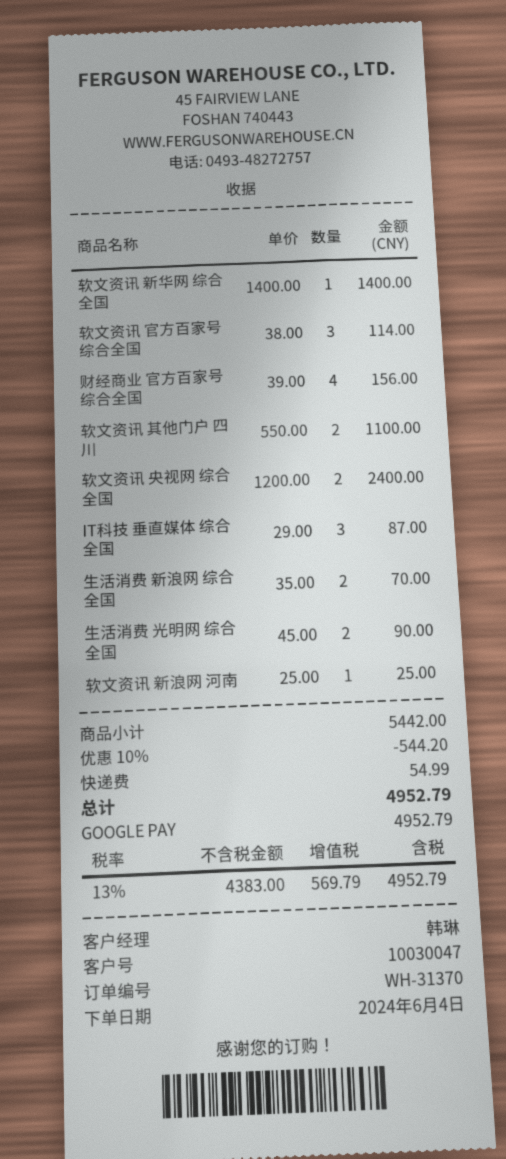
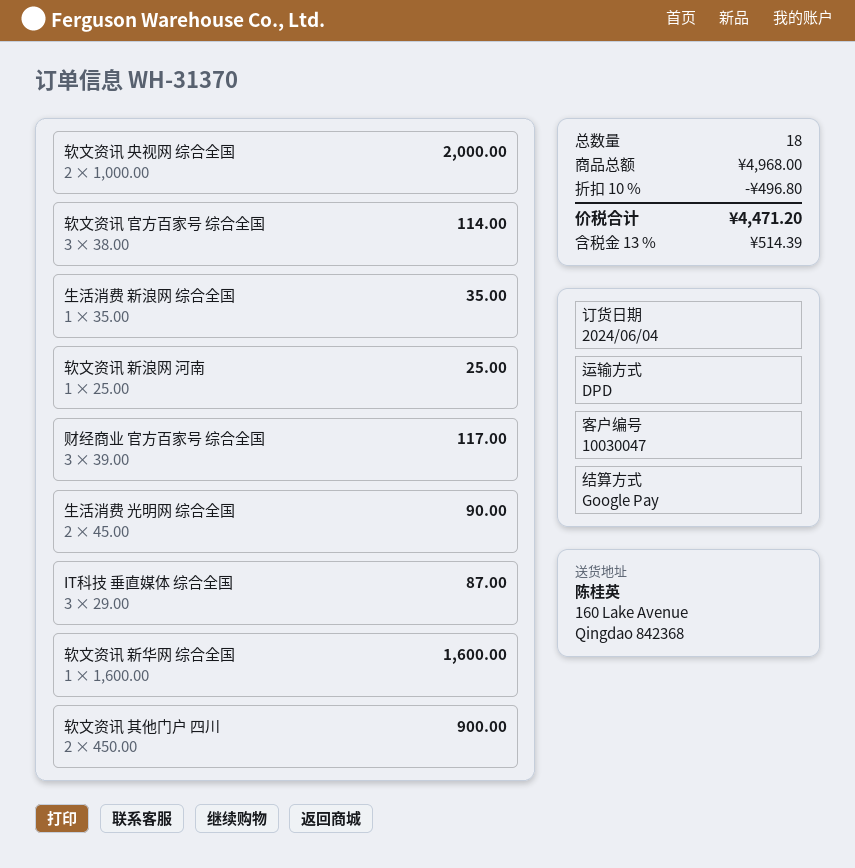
软文资讯 新华网 综合全国: 1 x 1400.00 = 1400.00 -> 1 x 1600.00 = 1600.00
财经商业 官方百家号 综合全国: 4 x 39.00 = 156.00 -> 3 x 39.00 = 117.00
软文资讯 其他门户 四川: 2 x 550.00 = 1100.00 -> 2 x 450.00 = 900.00
软文资讯 央视网 综合全国: 2 x 1200.00 = 2400.00 -> 2 x 1000.00 = 2000.00
生活消费 新浪网 综合全国: 2 x 35.00 = 70.00 -> 1 x 35.00 = 35.00
subtotal: 5442.00 -> 4968.00
discount: 10% = 544.20 -> 10% = 496.80
shipping: 54.99 -> none
tax: 13% = 569.79 -> 13% = 514.39
total: 4952.79 -> 4471.20

